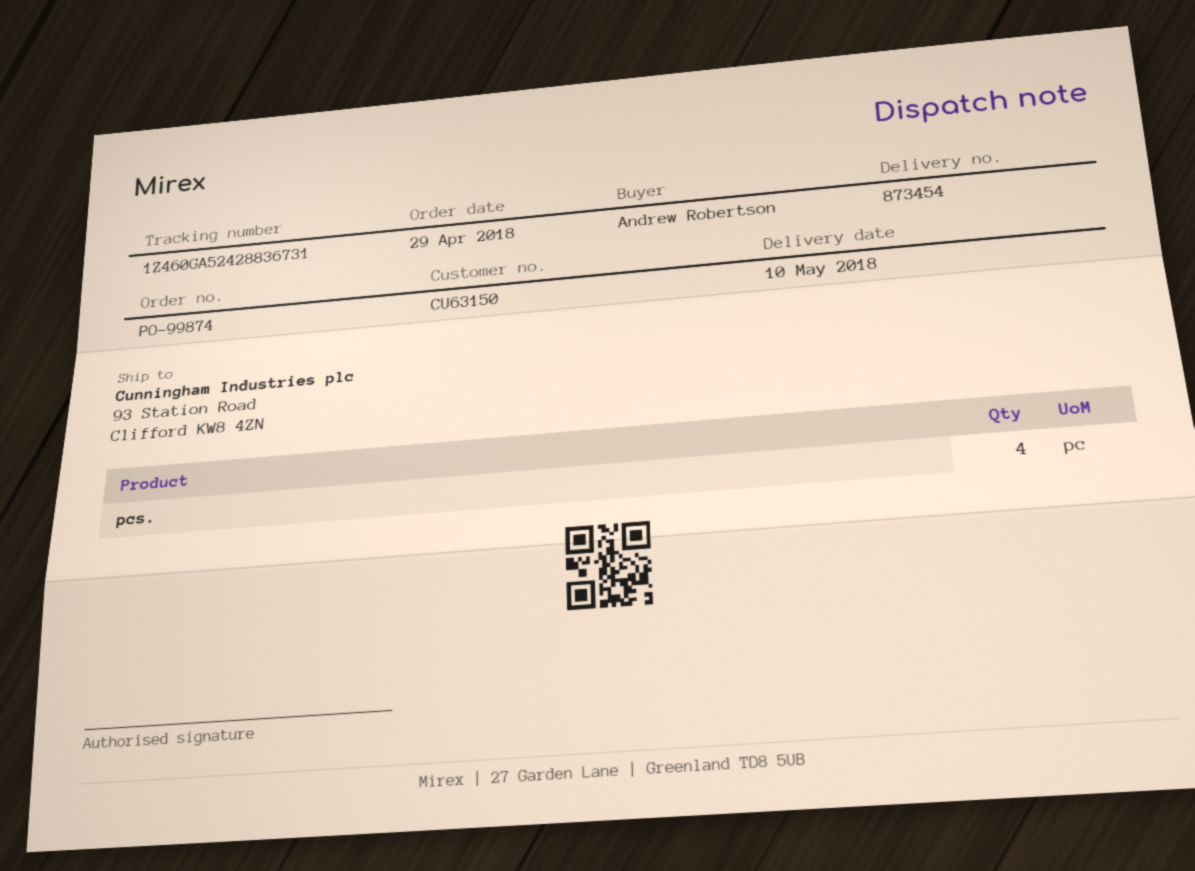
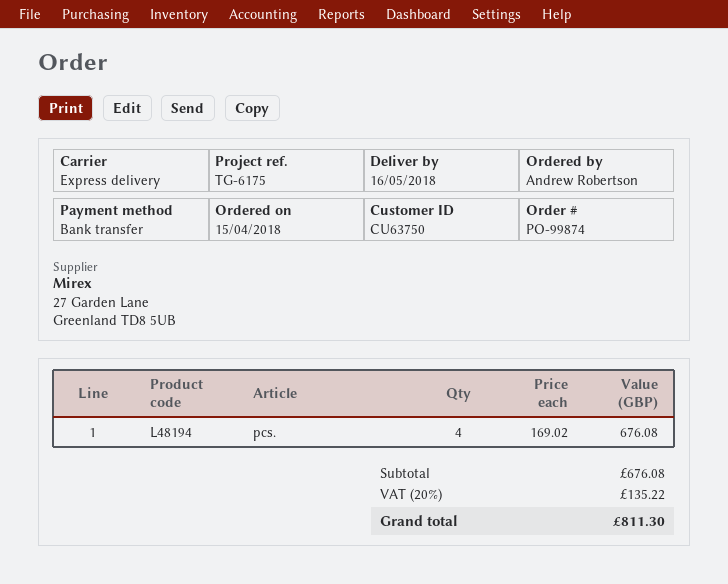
order date: 2018-04-29 -> 2018-04-15
delivery date: 2018-05-10 -> 2018-05-16
customer number: CU63150 -> CU63750

